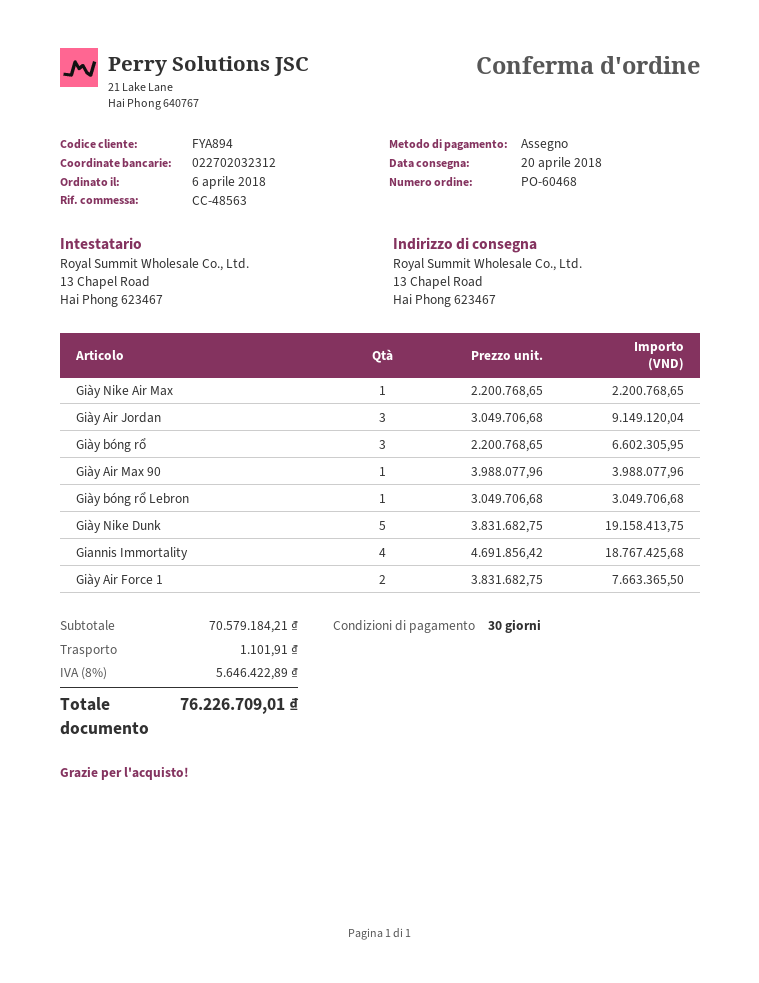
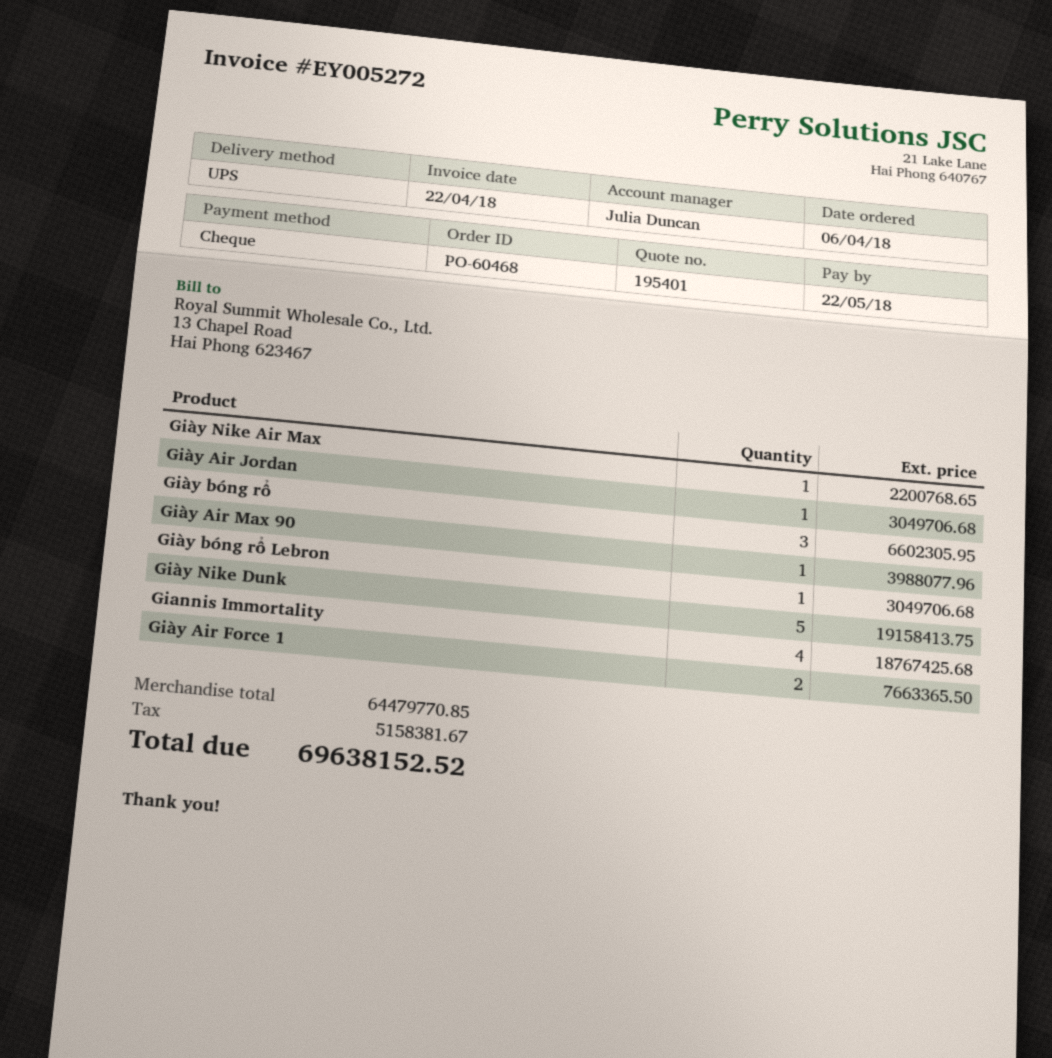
Giày Air Jordan: 3 for 9149120.04 -> 1 for 3049706.68
subtotal: 70579184.21 -> 64479770.85
shipping: 1101.91 -> none
tax: 5646422.89 -> 5158381.67
total: 76226709.01 -> 69638152.52

